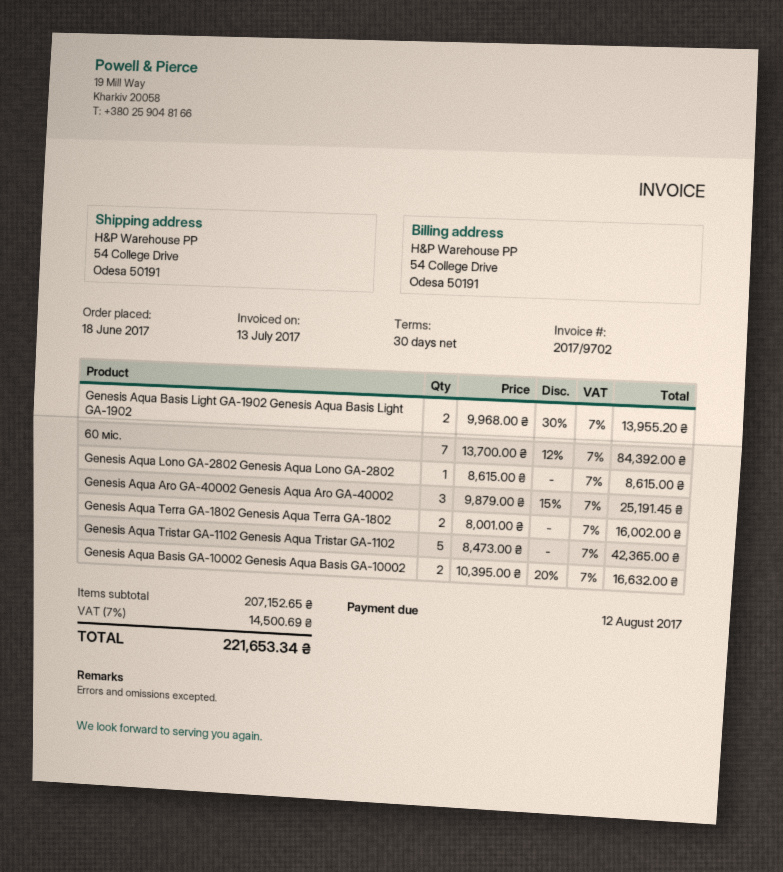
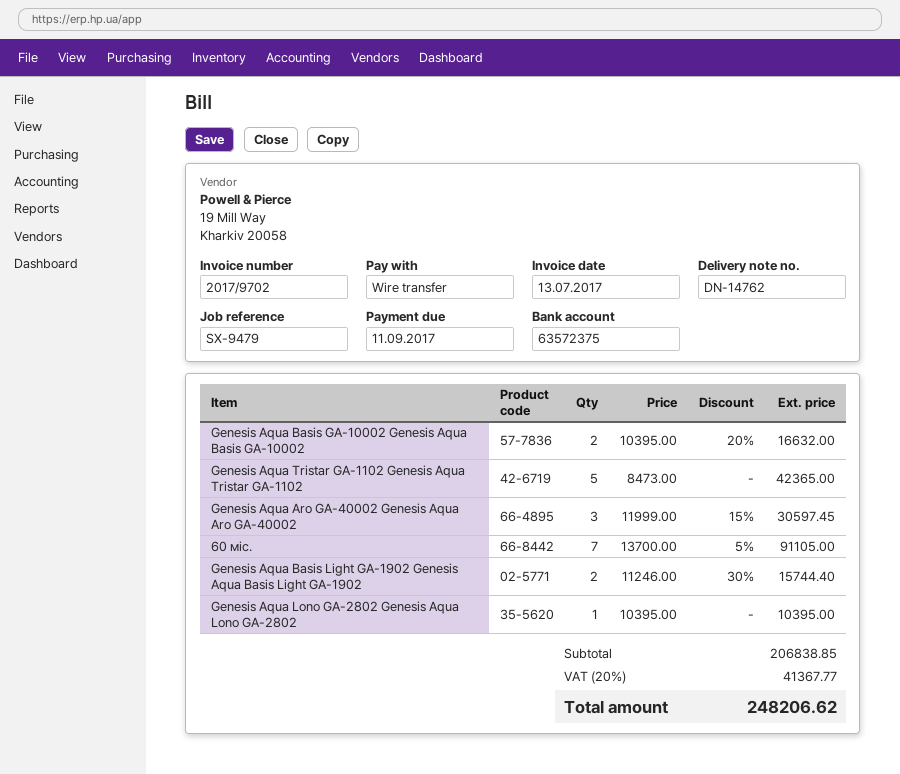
due date: 2017-08-12 -> 2017-09-11
Genesis Aqua Basis Light GA-1902 Genesis Aqua Basis Light GA-1902: 2 x 9968.00 - 30% = 13955.20 -> 2 x 11246.00 - 30% = 15744.40
60 міс.: 7 x 13700.00 - 12% = 84392.00 -> 7 x 13700.00 - 5% = 91105.00
Genesis Aqua Lono GA-2802 Genesis Aqua Lono GA-2802: 1 x 8615.00 = 8615.00 -> 1 x 10395.00 = 10395.00
Genesis Aqua Aro GA-40002 Genesis Aqua Aro GA-40002: 3 x 9879.00 - 15% = 25191.45 -> 3 x 11999.00 - 15% = 30597.45
Genesis Aqua Terra GA-1802 Genesis Aqua Terra GA-1802: 2 x 8001.00 = 16002.00 -> none
subtotal: 207152.65 -> 206838.85
tax: 7% = 14500.69 -> 20% = 41367.77
total: 221653.34 -> 248206.62

